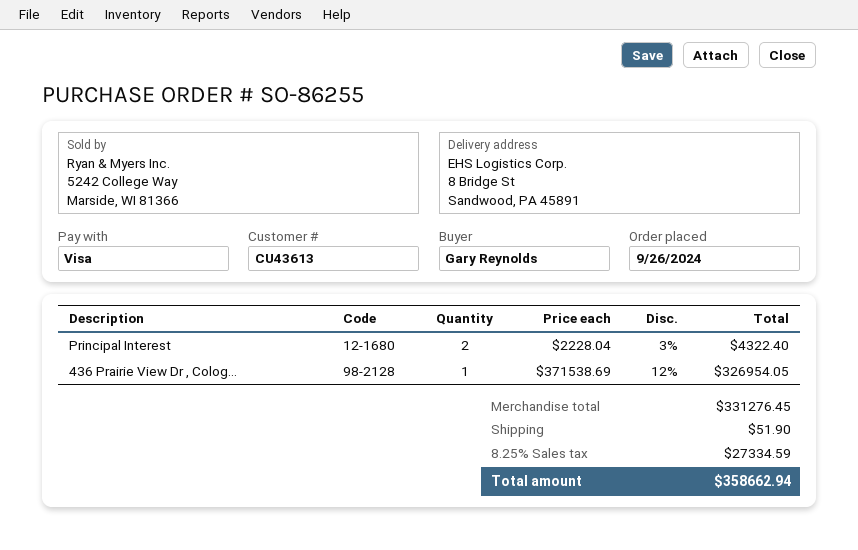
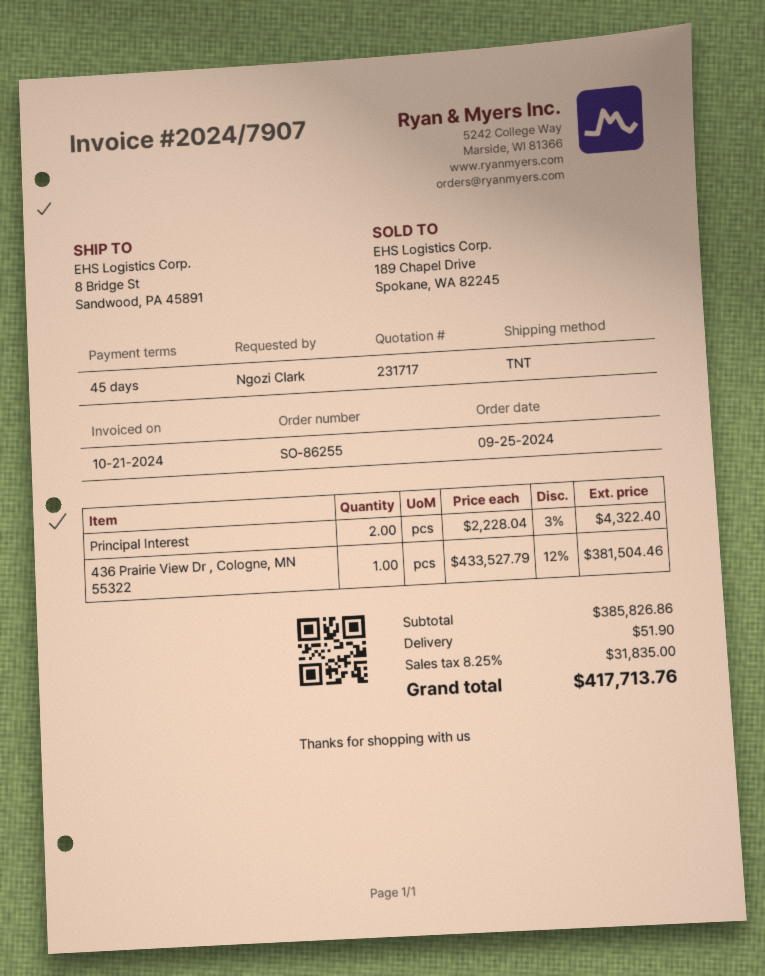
order date: 2024-09-26 -> 2024-09-25
ordered by: Gary Reynolds -> Ngozi Clark
436 Prairie View Dr , Colog...: 1 x 371538.69 - 12% = 326954.05 -> 1 x 433527.79 - 12% = 381504.46
subtotal: 331276.45 -> 385826.86
tax: 8.25% = 27334.59 -> 8.25% = 31835.00
total: 358662.94 -> 417713.76

